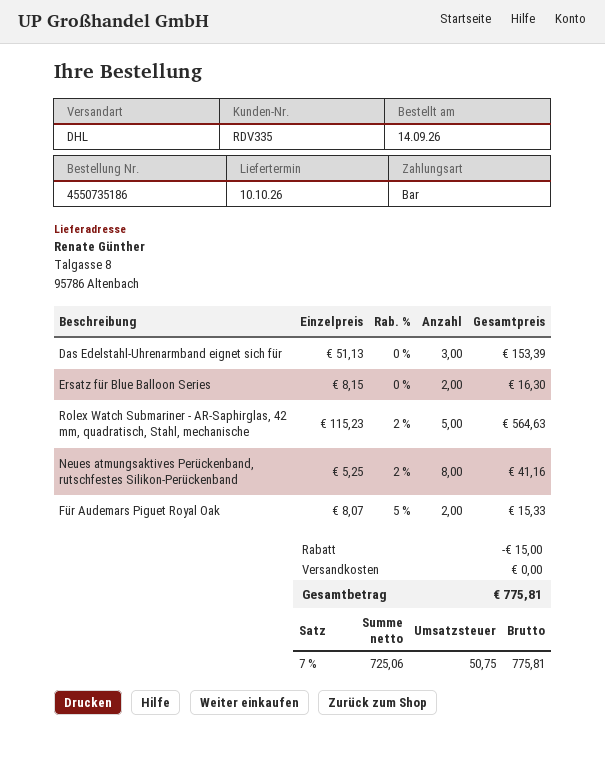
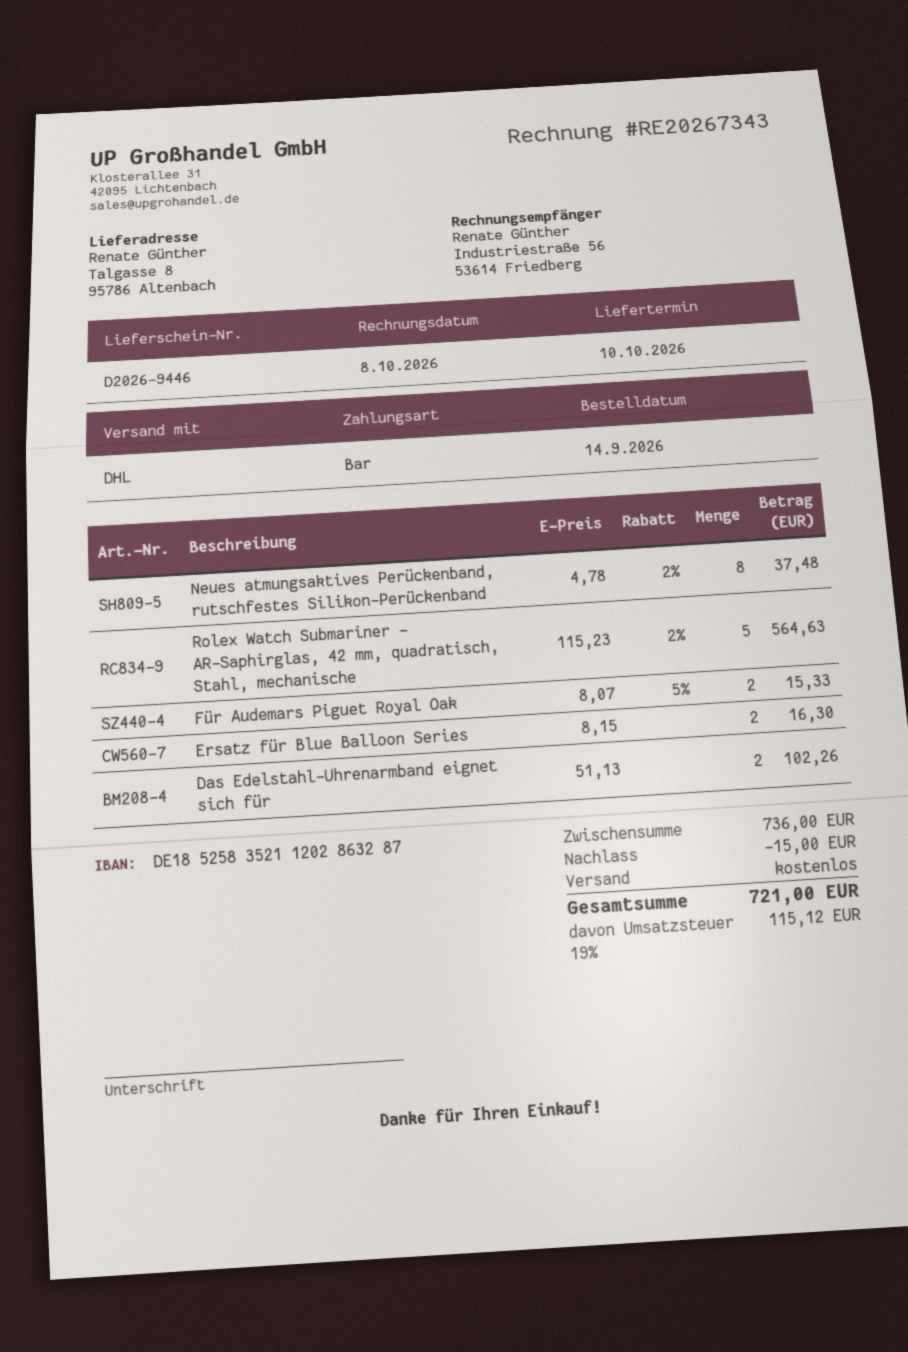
Das Edelstahl-Uhrenarmband eignet sich für: 3 x 51.13 = 153.39 -> 2 x 51.13 = 102.26
Neues atmungsaktives Perückenband, rutschfestes Silikon-Perückenband: 8 x 5.25 - 2% = 41.16 -> 8 x 4.78 - 2% = 37.48
tax: 7% = 50.75 -> 19% = 115.12
total: 775.81 -> 721.00

